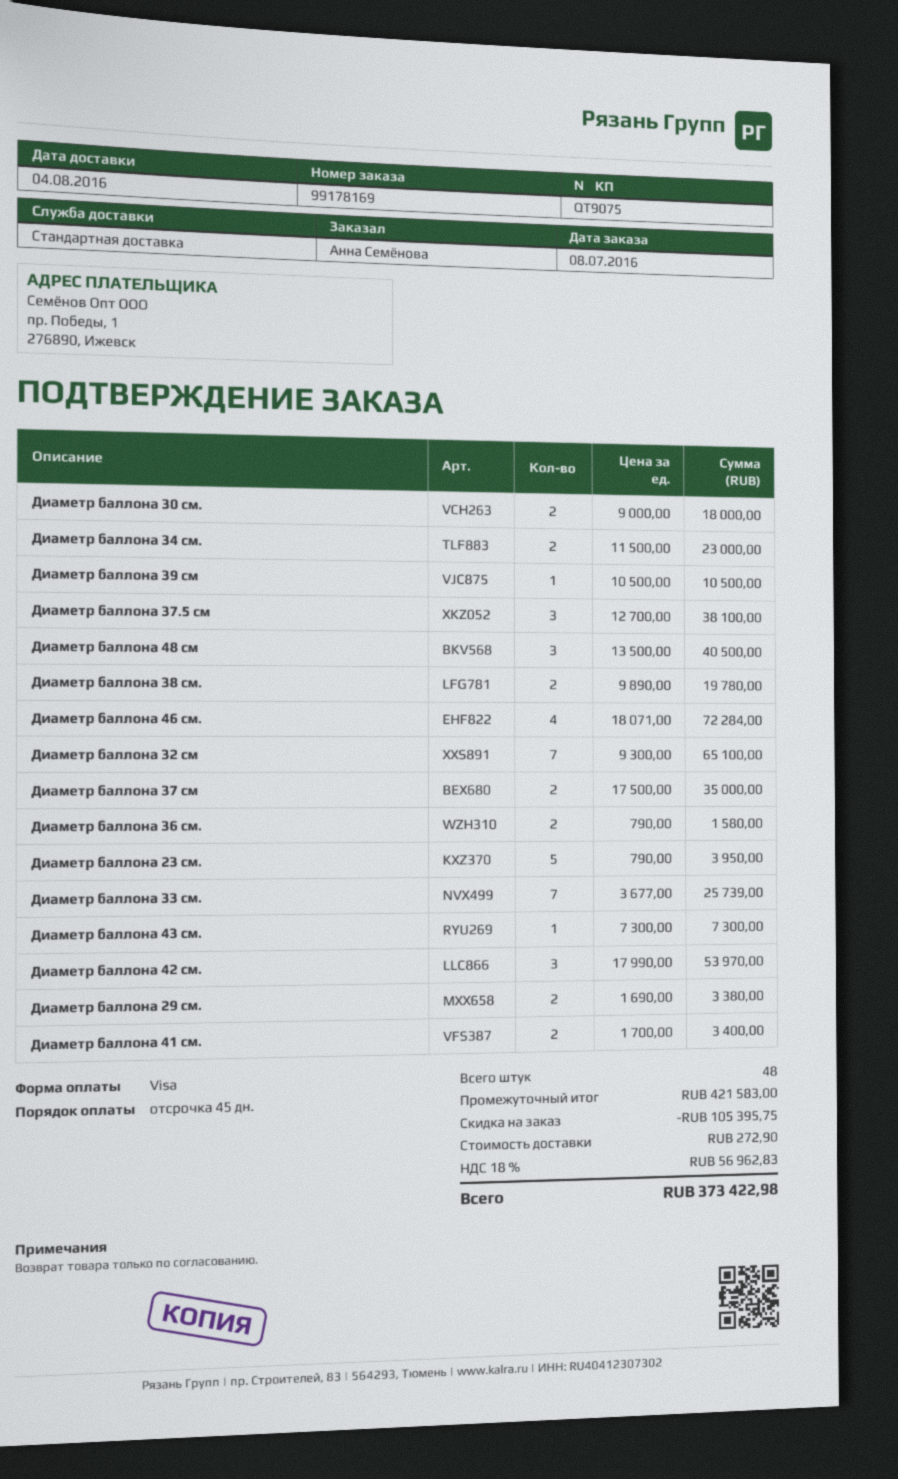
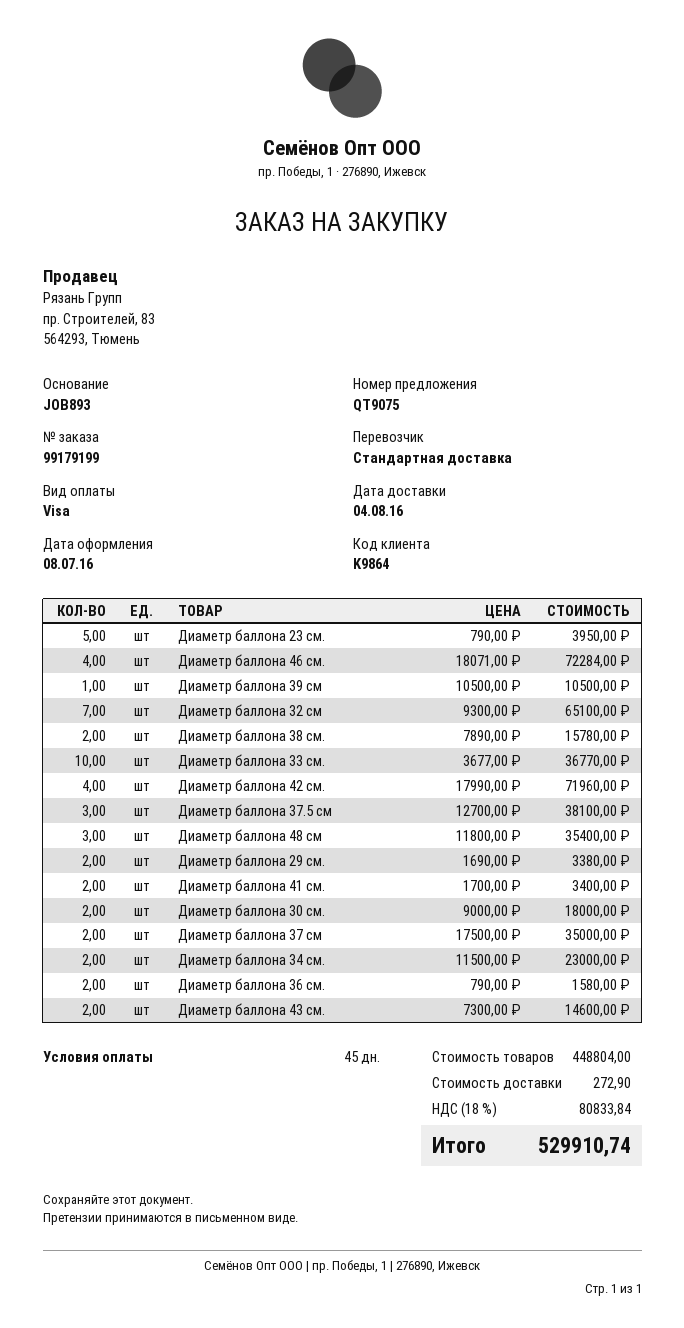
order number: 99178169 -> 99179199
Диаметр баллона 48 см: 3 x 13500.00 = 40500.00 -> 3 x 11800.00 = 35400.00
Диаметр баллона 38 см.: 2 x 9890.00 = 19780.00 -> 2 x 7890.00 = 15780.00
Диаметр баллона 33 см.: 7 x 3677.00 = 25739.00 -> 10 x 3677.00 = 36770.00
Диаметр баллона 43 см.: 1 x 7300.00 = 7300.00 -> 2 x 7300.00 = 14600.00
Диаметр баллона 42 см.: 3 x 17990.00 = 53970.00 -> 4 x 17990.00 = 71960.00
subtotal: 421583.00 -> 448804.00
discount: 105395.75 -> none
tax: 18% = 56962.83 -> 18% = 80833.84
total: 373422.98 -> 529910.74

